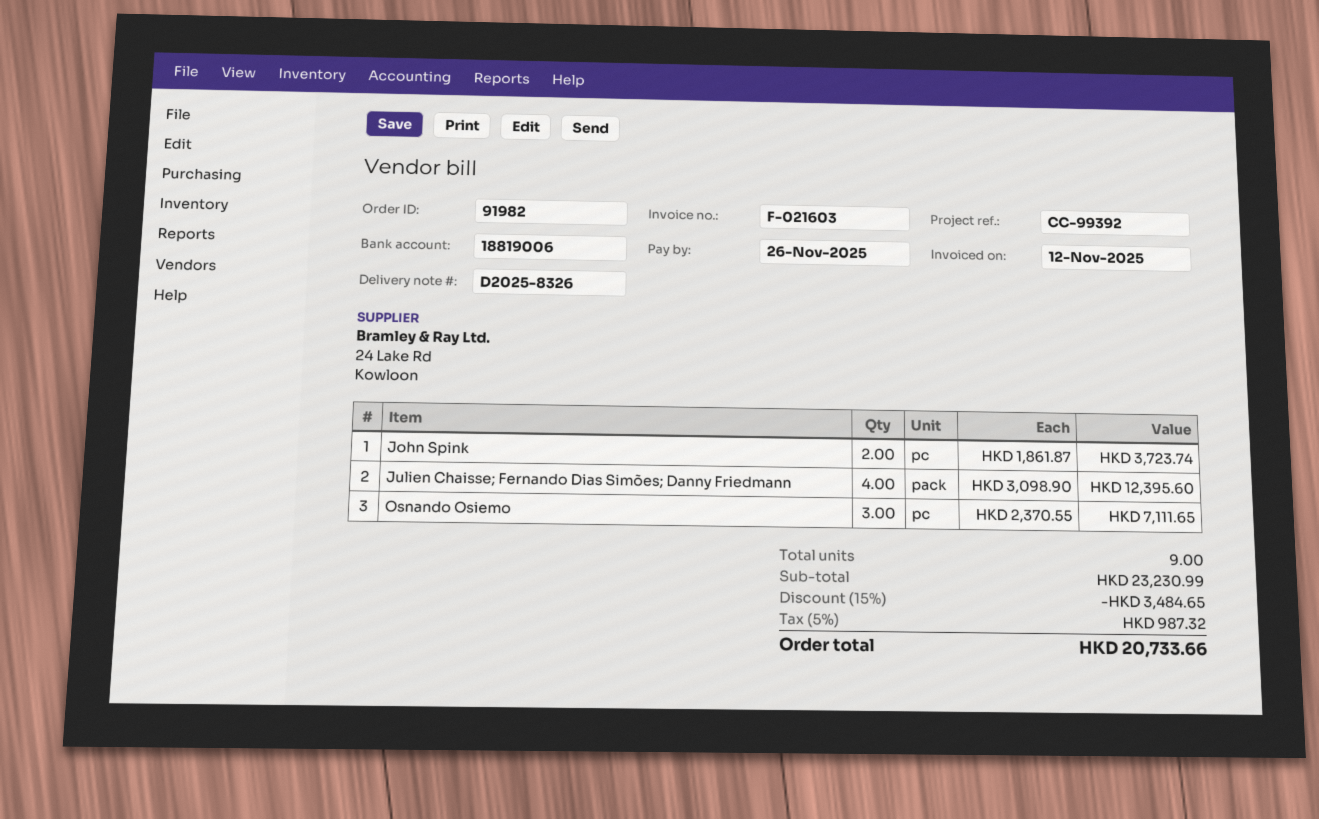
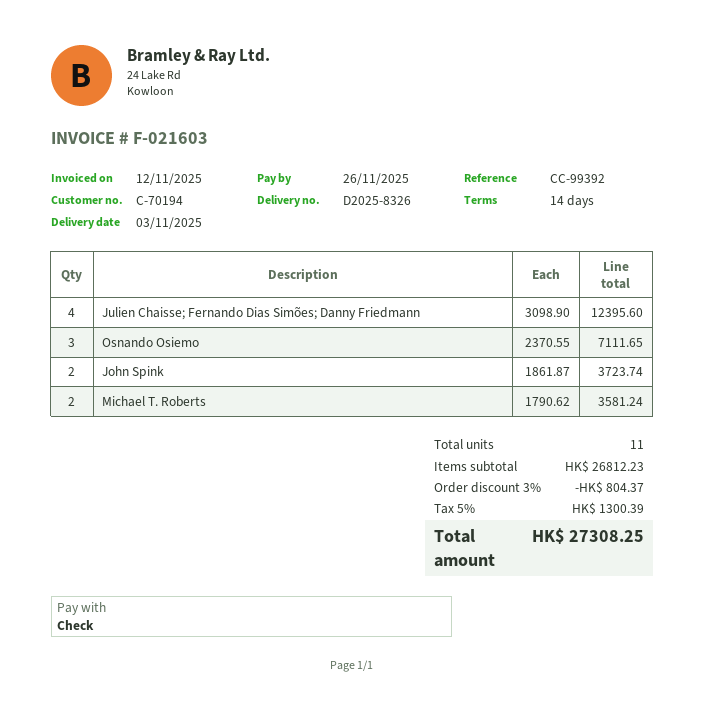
Michael T. Roberts: none -> 2 x 1790.62 = 3581.24
total quantity: 9 -> 11
subtotal: 23230.99 -> 26812.23
discount: 15% = 3484.65 -> 3% = 804.37
tax: 5% = 987.32 -> 5% = 1300.39
total: 20733.66 -> 27308.25

